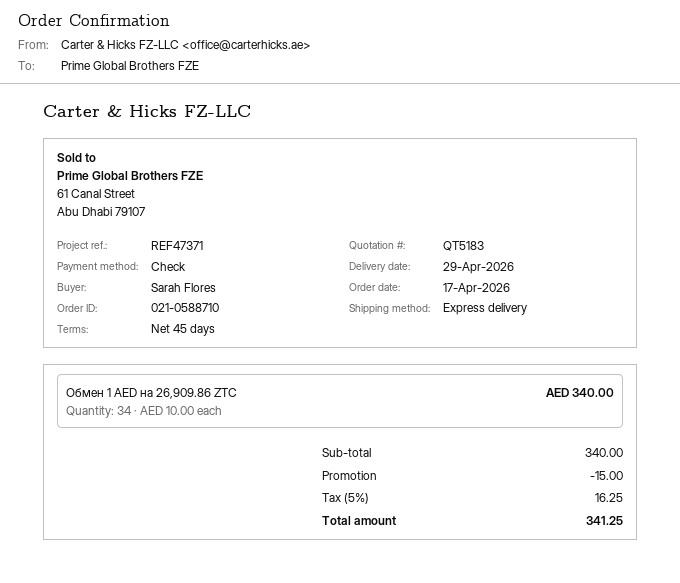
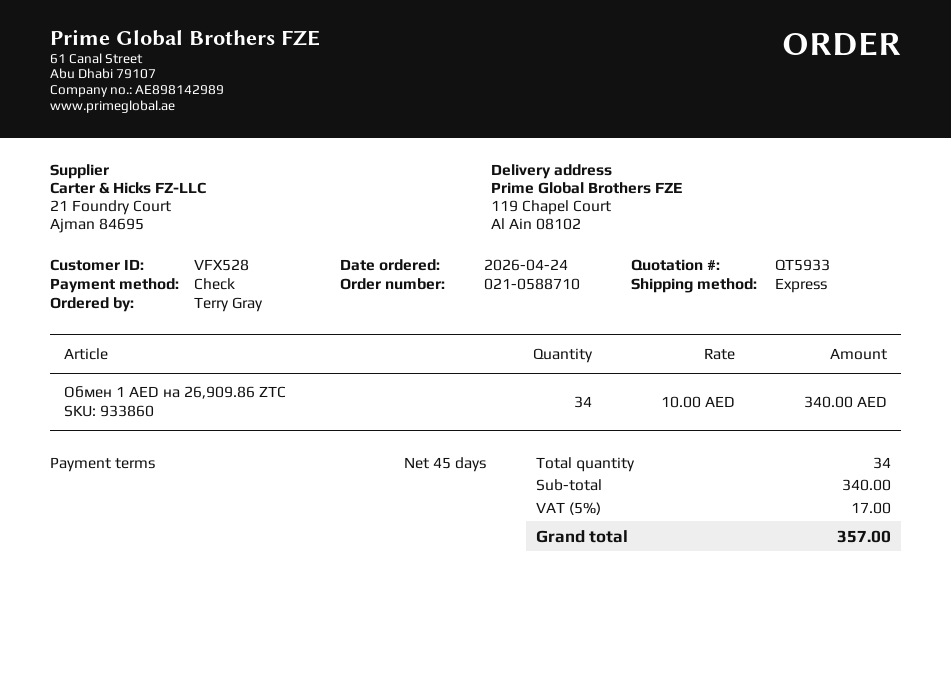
quote number: QT5183 -> QT5933
order date: 2026-04-17 -> 2026-04-24
ordered by: Sarah Flores -> Terry Gray
discount: 15.00 -> none
tax: 5% = 16.25 -> 5% = 17.00
total: 341.25 -> 357.00

